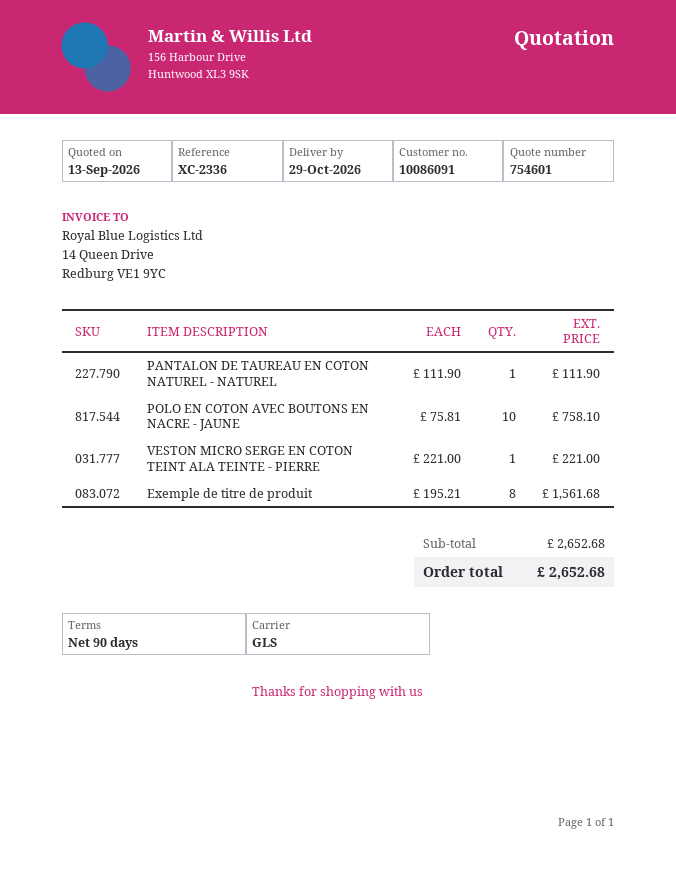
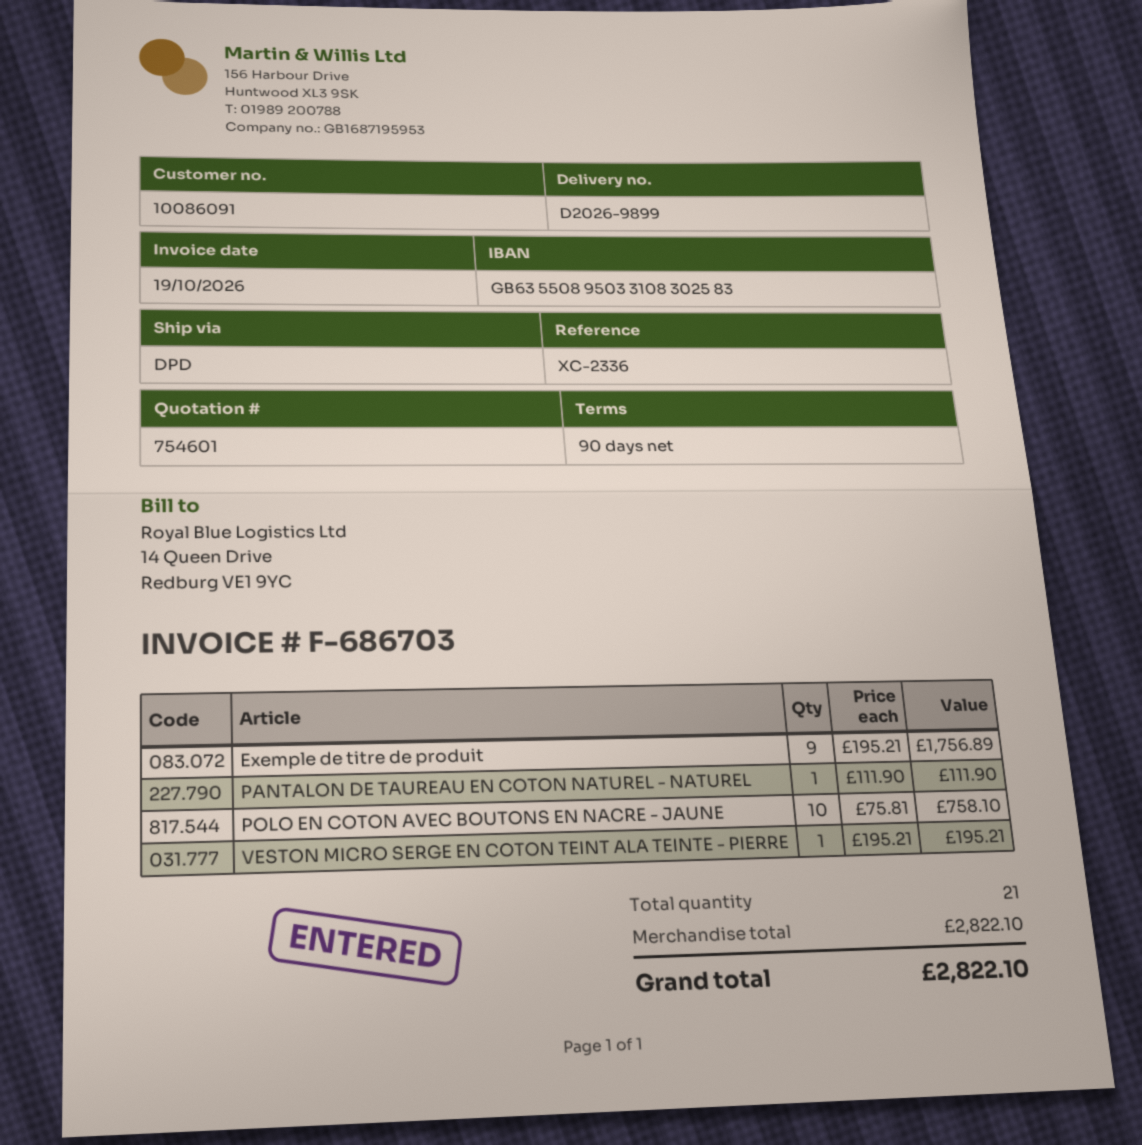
shipping method: GLS -> DPD
VESTON MICRO SERGE EN COTON TEINT ALA TEINTE - PIERRE: 1 x 221.00 = 221.00 -> 1 x 195.21 = 195.21
Exemple de titre de produit: 8 x 195.21 = 1561.68 -> 9 x 195.21 = 1756.89
subtotal: 2652.68 -> 2822.10
total: 2652.68 -> 2822.10

